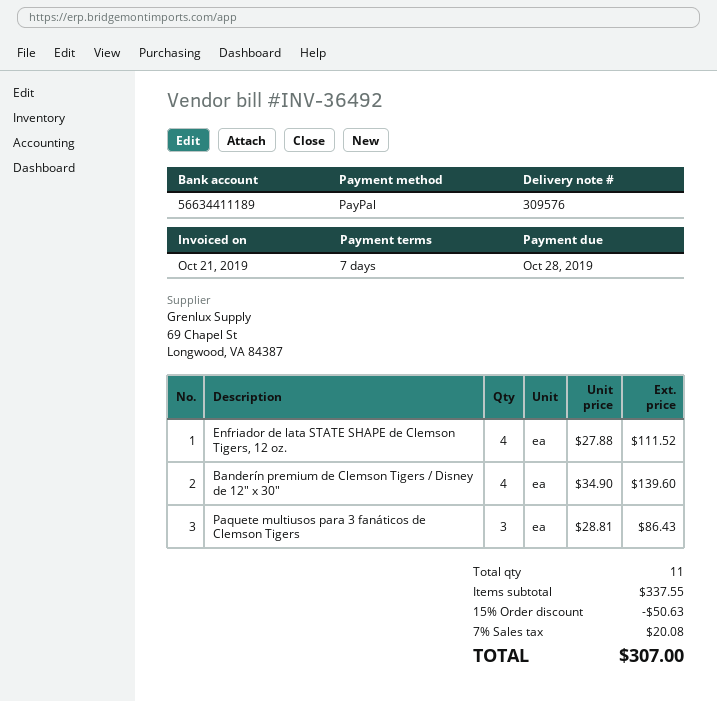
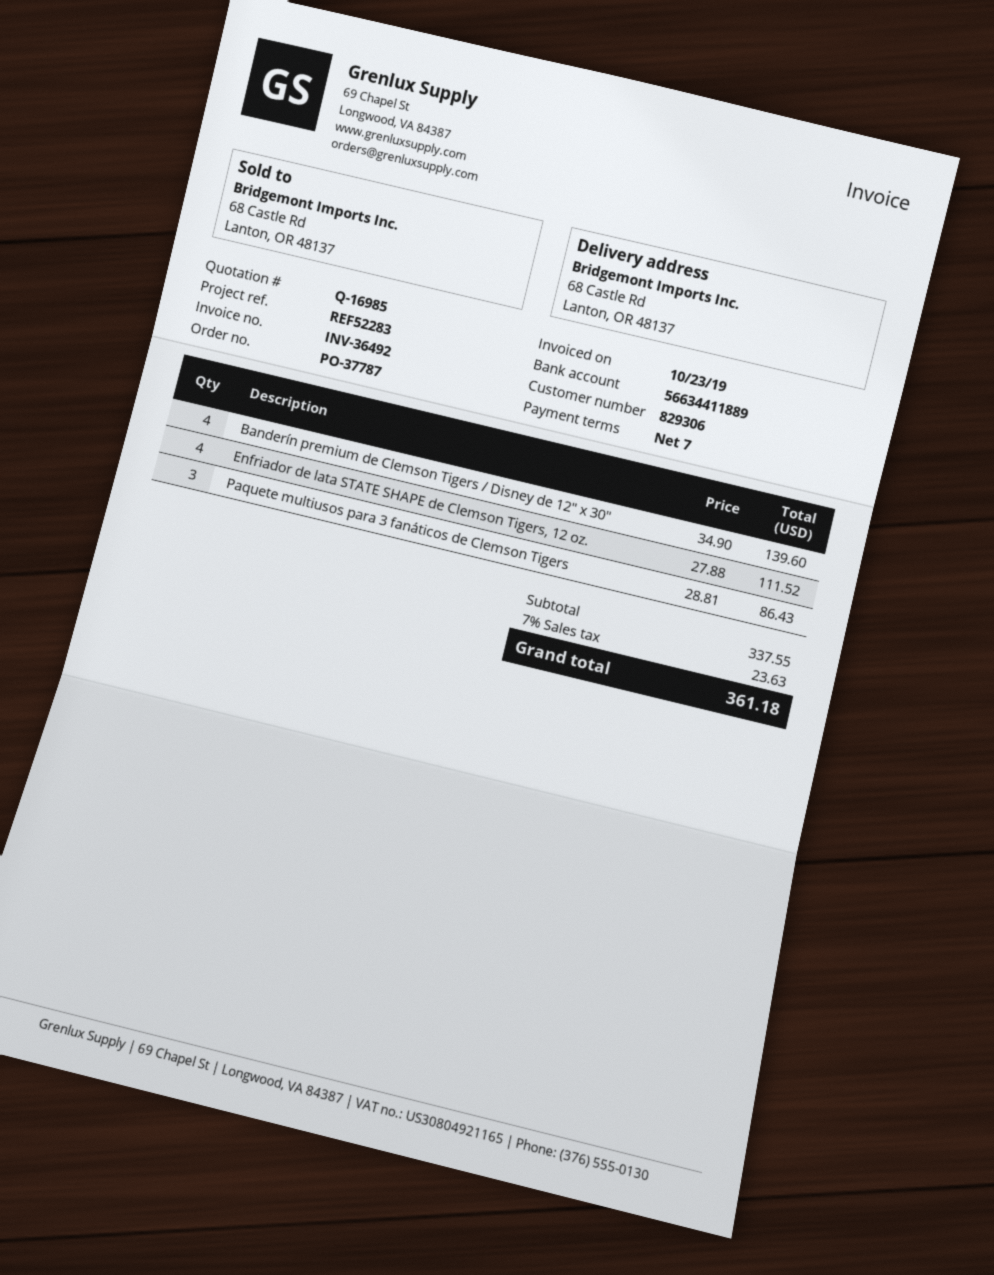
invoice date: 2019-10-21 -> 2019-10-23
bank account: 56634411189 -> 56634411889
discount: 15% = 50.63 -> none
tax: 7% = 20.08 -> 7% = 23.63
total: 307.00 -> 361.18

